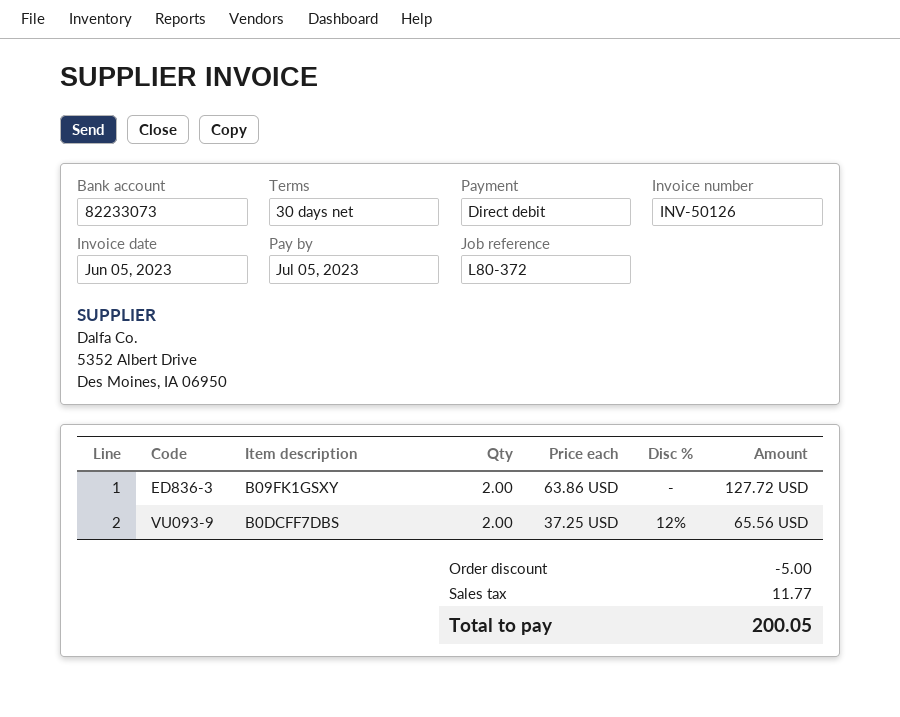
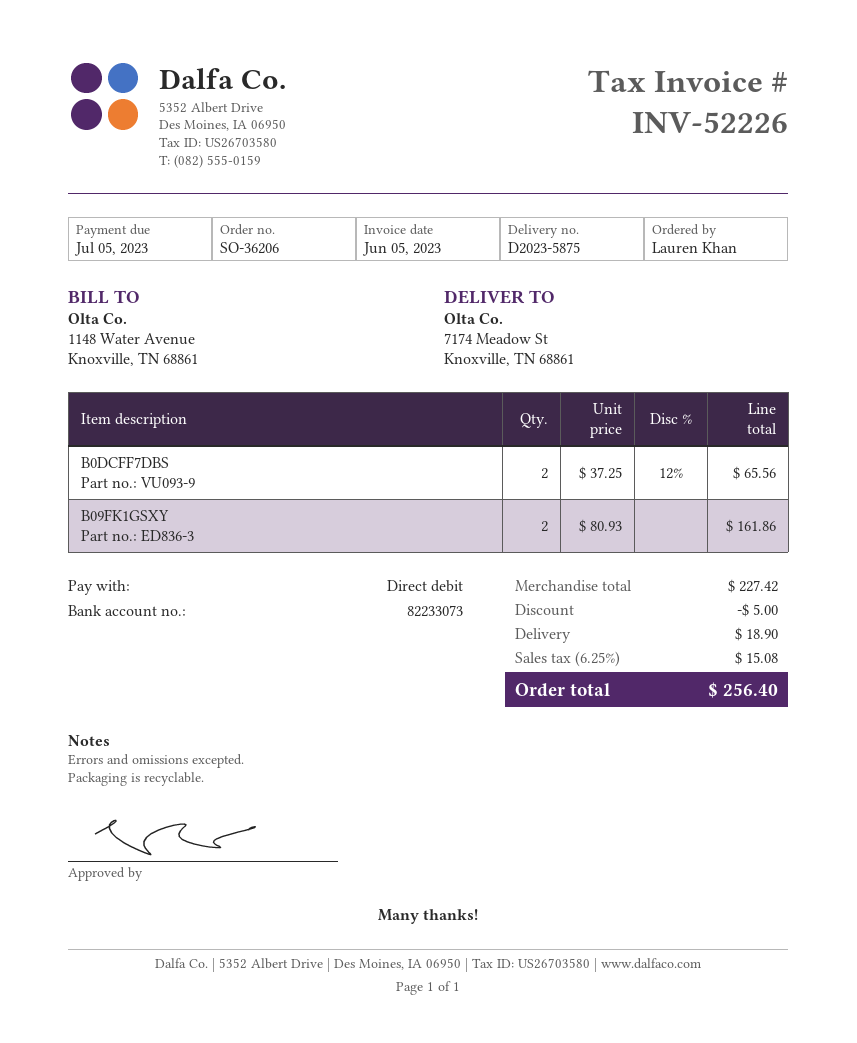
invoice number: INV-50126 -> INV-52226
B09FK1GSXY: 2 x 63.86 = 127.72 -> 2 x 80.93 = 161.86
shipping: none -> 18.90
tax: 11.77 -> 15.08
total: 200.05 -> 256.40

